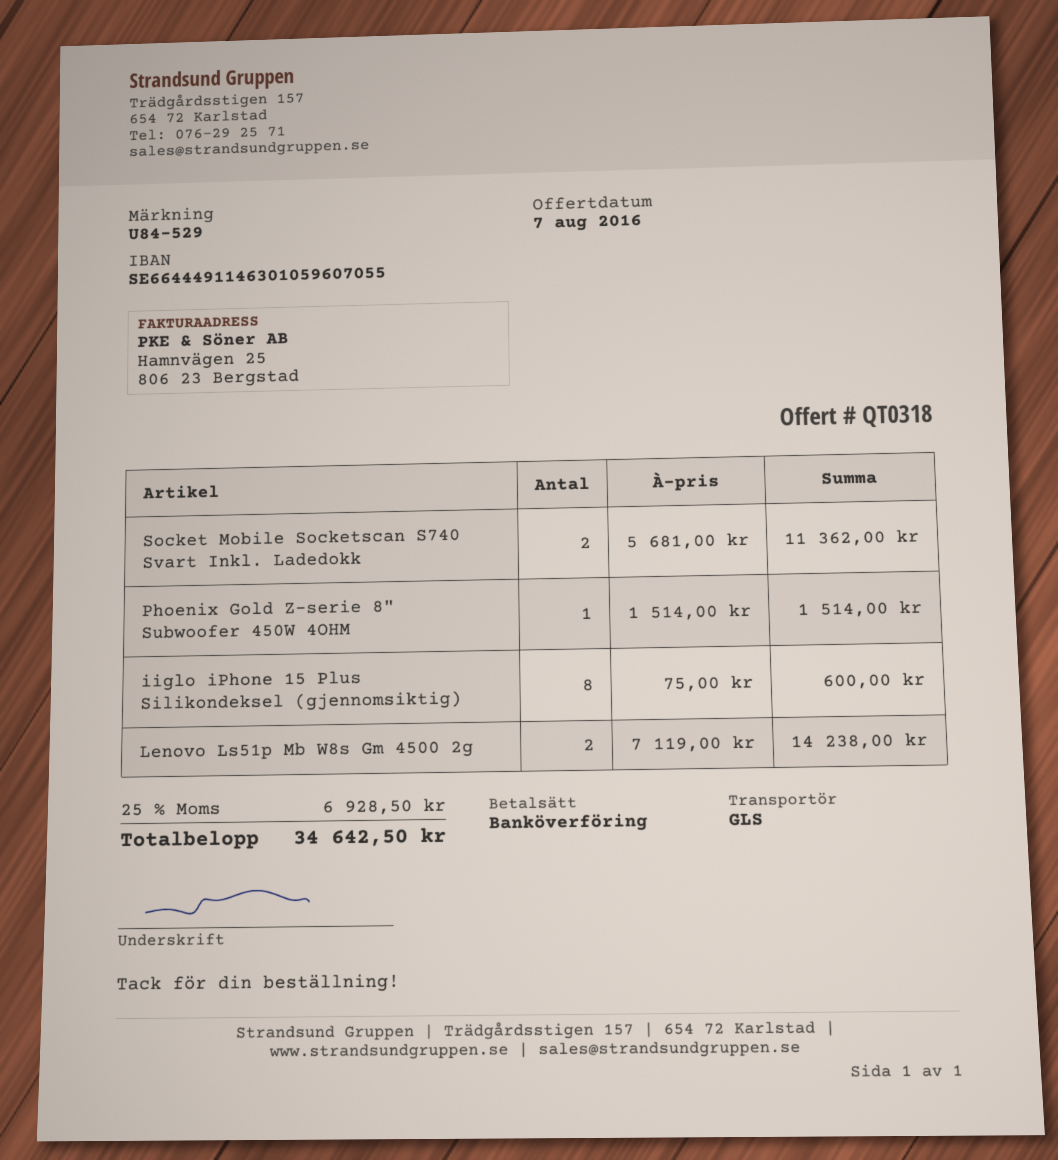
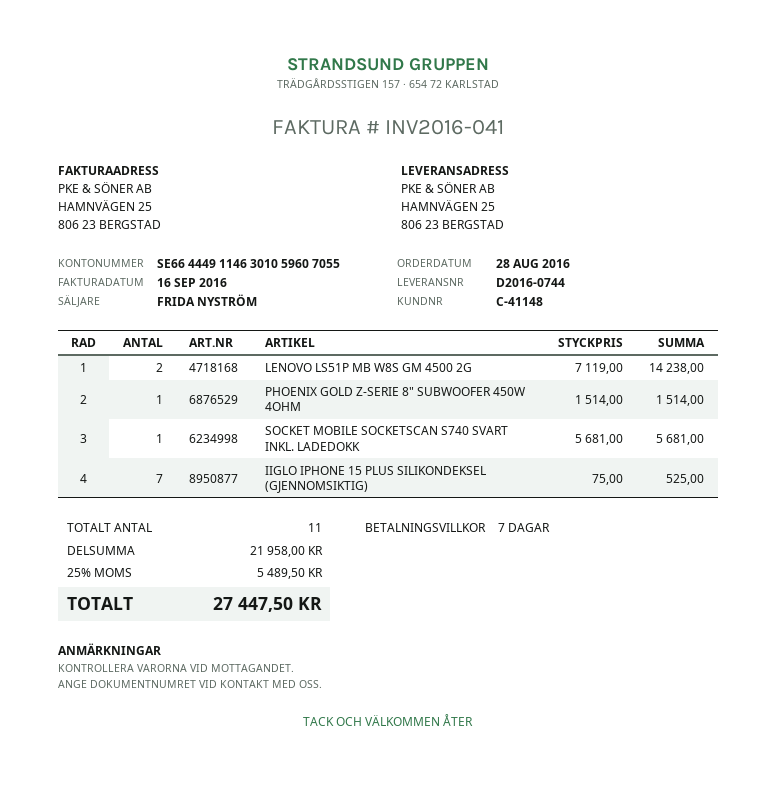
Socket Mobile Socketscan S740 Svart Inkl. Ladedokk: 2 x 5681.00 = 11362.00 -> 1 x 5681.00 = 5681.00
iiglo iPhone 15 Plus Silikondeksel (gjennomsiktig): 8 x 75.00 = 600.00 -> 7 x 75.00 = 525.00
tax: 25% = 6928.50 -> 25% = 5489.50
total: 34642.50 -> 27447.50

